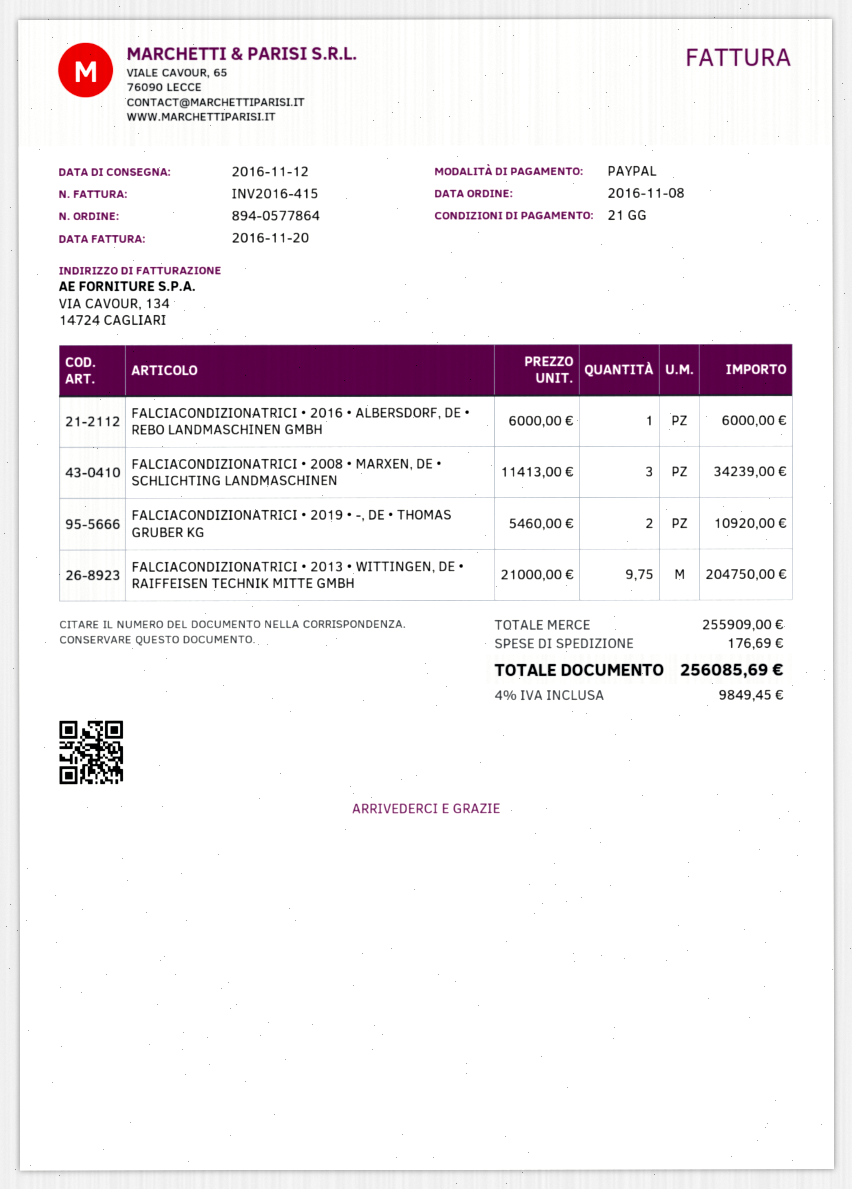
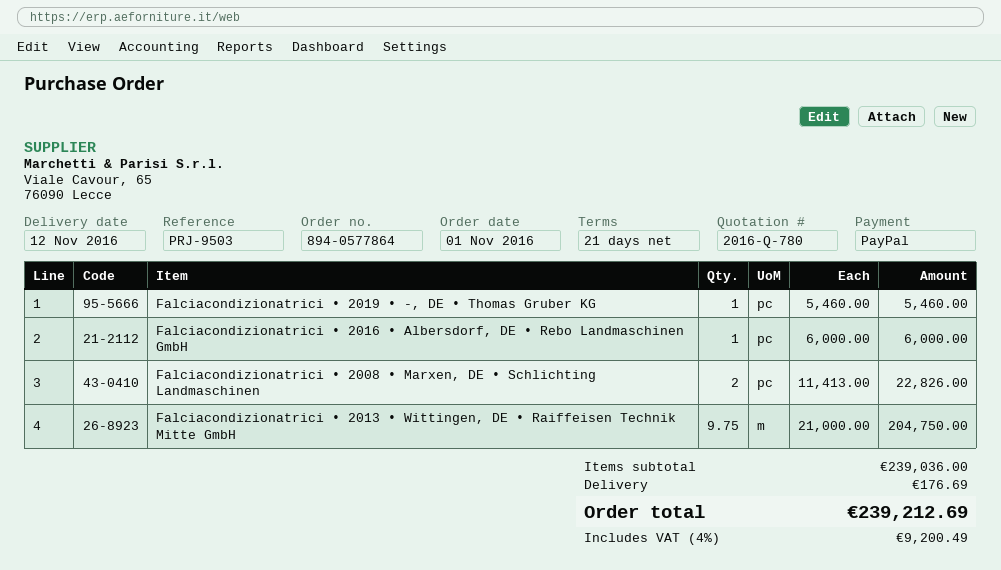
order date: 2016-11-08 -> 2016-11-01
FALCIACONDIZIONATRICI • 2008 • MARXEN, DE • SCHLICHTING LANDMASCHINEN: 3 x 11413.00 = 34239.00 -> 2 x 11413.00 = 22826.00
FALCIACONDIZIONATRICI • 2019 • -, DE • THOMAS GRUBER KG: 2 x 5460.00 = 10920.00 -> 1 x 5460.00 = 5460.00
subtotal: 255909.00 -> 239036.00
tax: 4% = 9849.45 -> 4% = 9200.49
total: 256085.69 -> 239212.69

